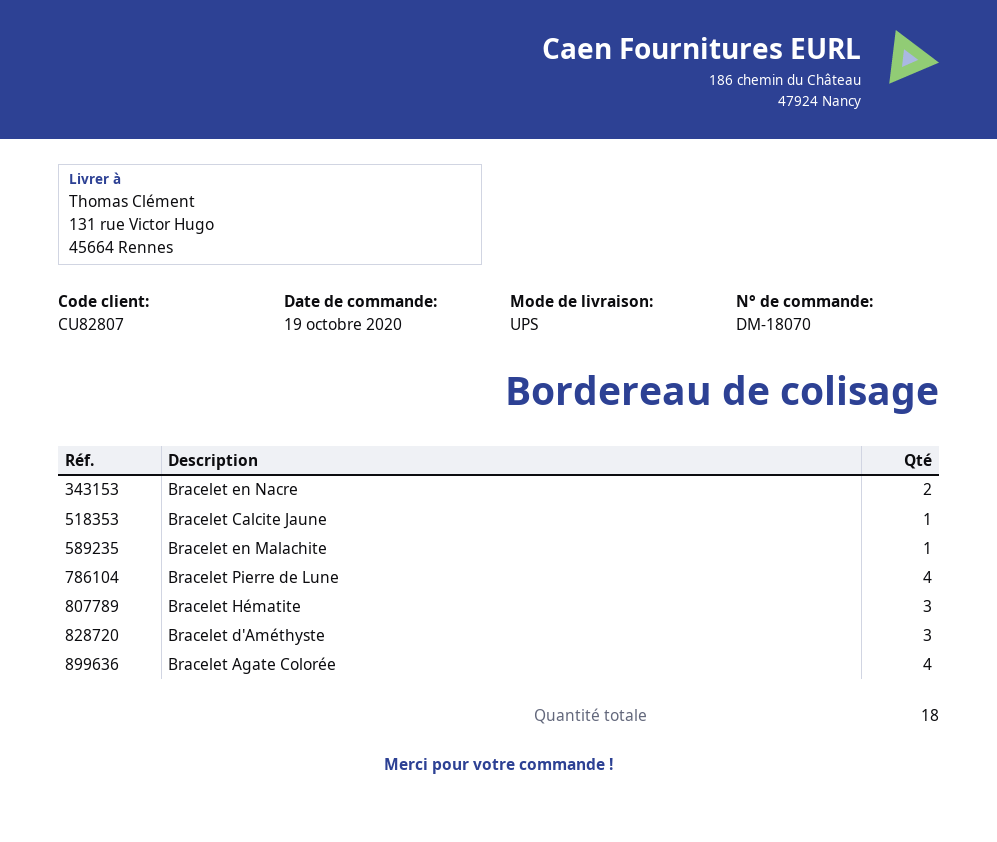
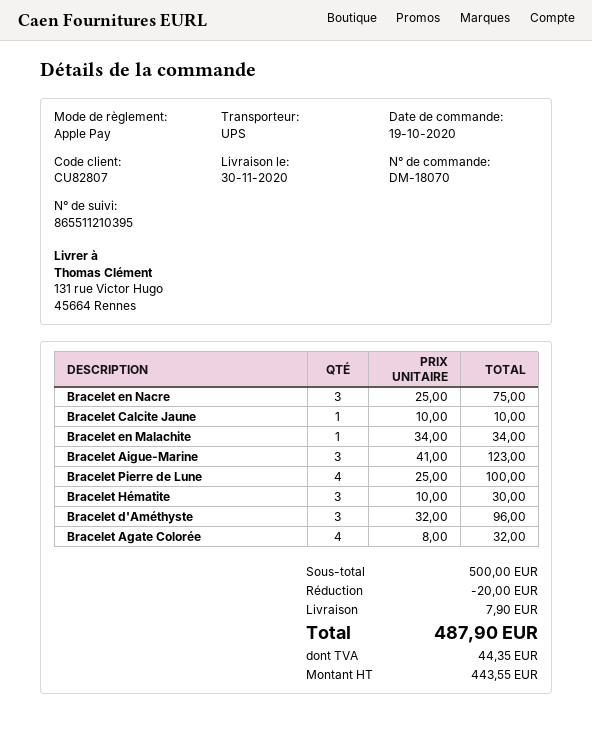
Bracelet en Nacre: 2 -> 3
Bracelet Aigue-Marine: none -> 3

